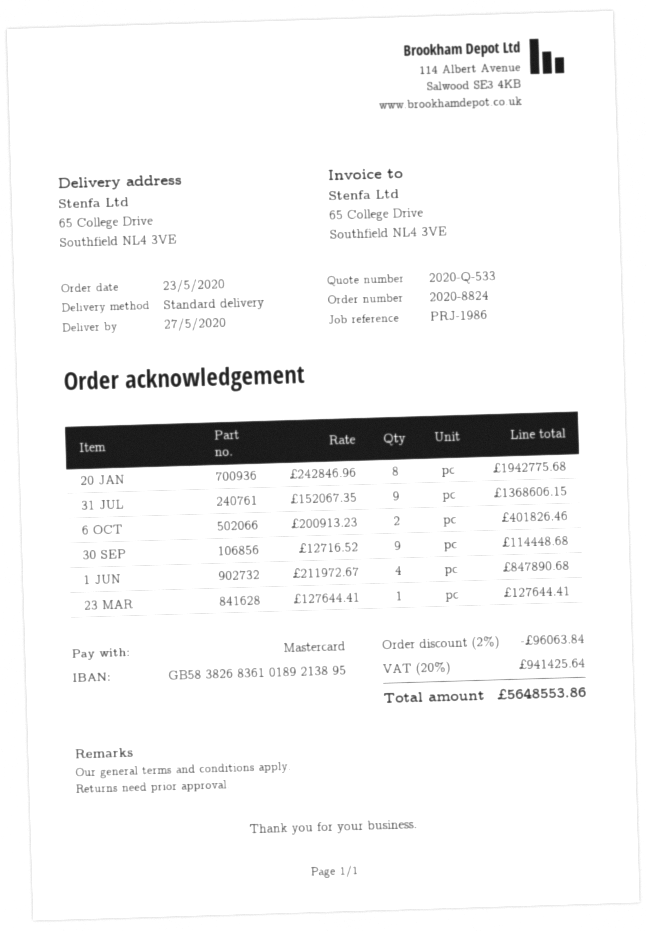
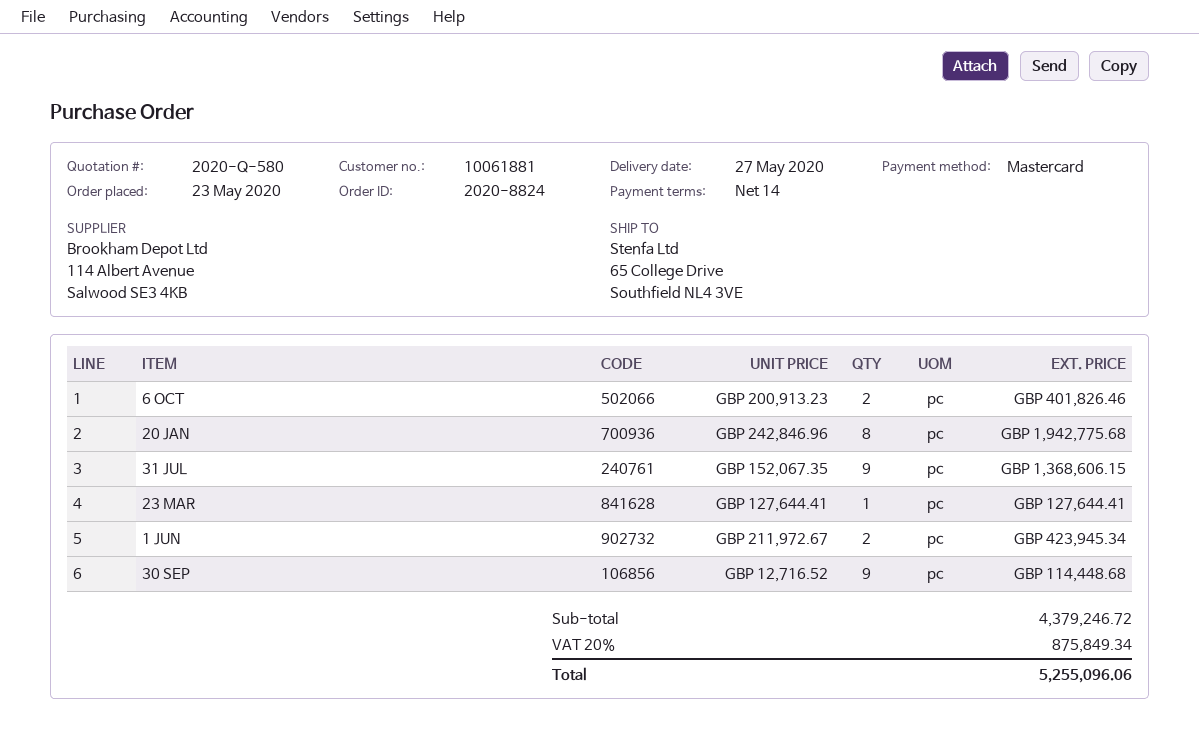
quote number: 2020-Q-533 -> 2020-Q-580
1 JUN: 4 x 211972.67 = 847890.68 -> 2 x 211972.67 = 423945.34
discount: 2% = 96063.84 -> none
tax: 20% = 941425.64 -> 20% = 875849.34
total: 5648553.86 -> 5255096.06

